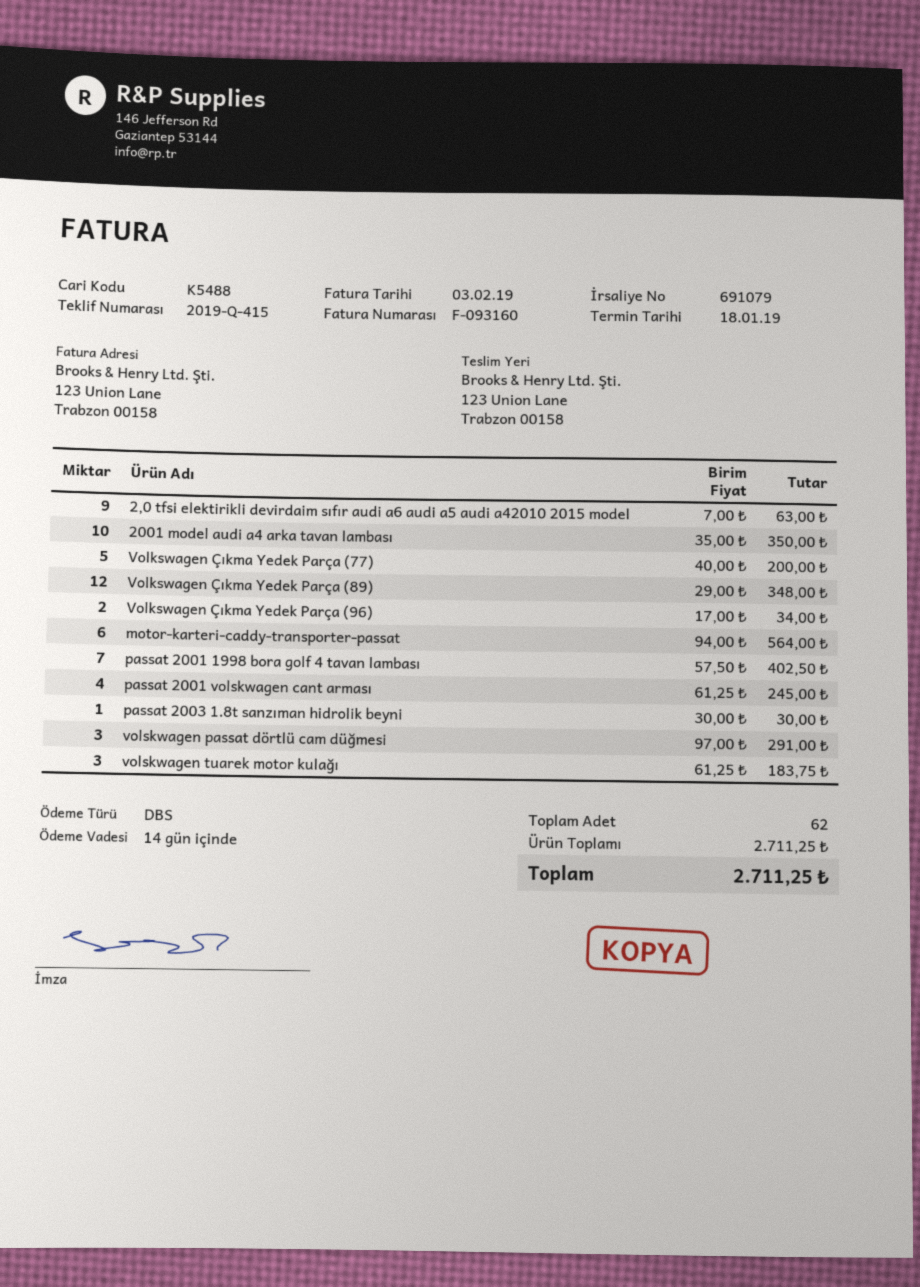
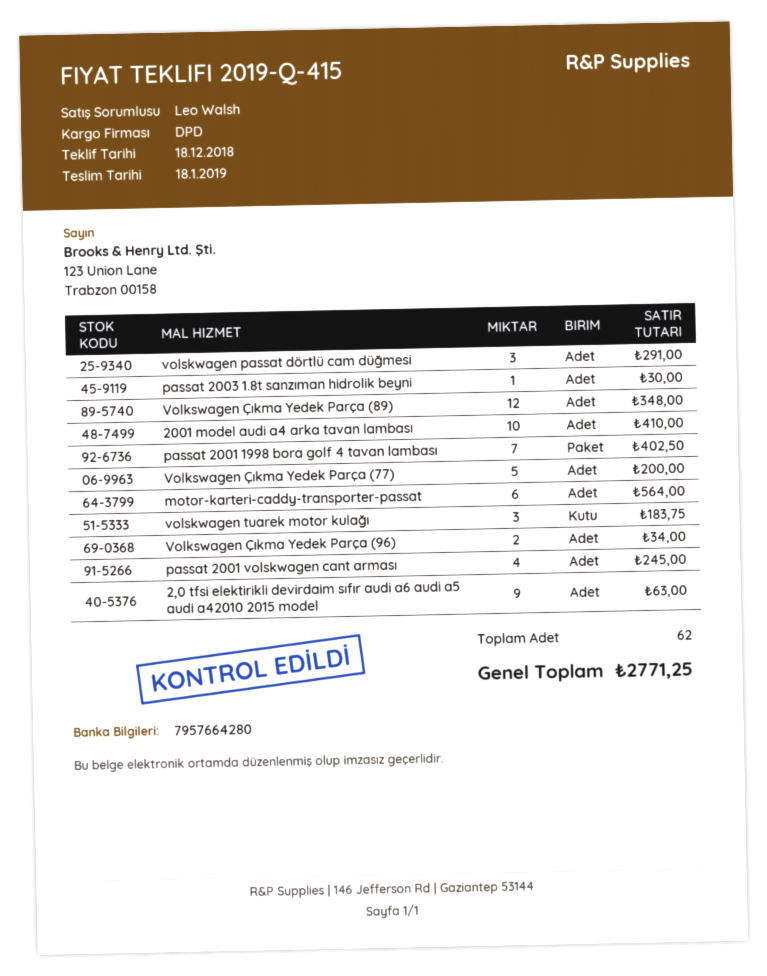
2001 model audi a4 arka tavan lambası: 10 for 350.00 -> 10 for 410.00
total: 2711.25 -> 2771.25

